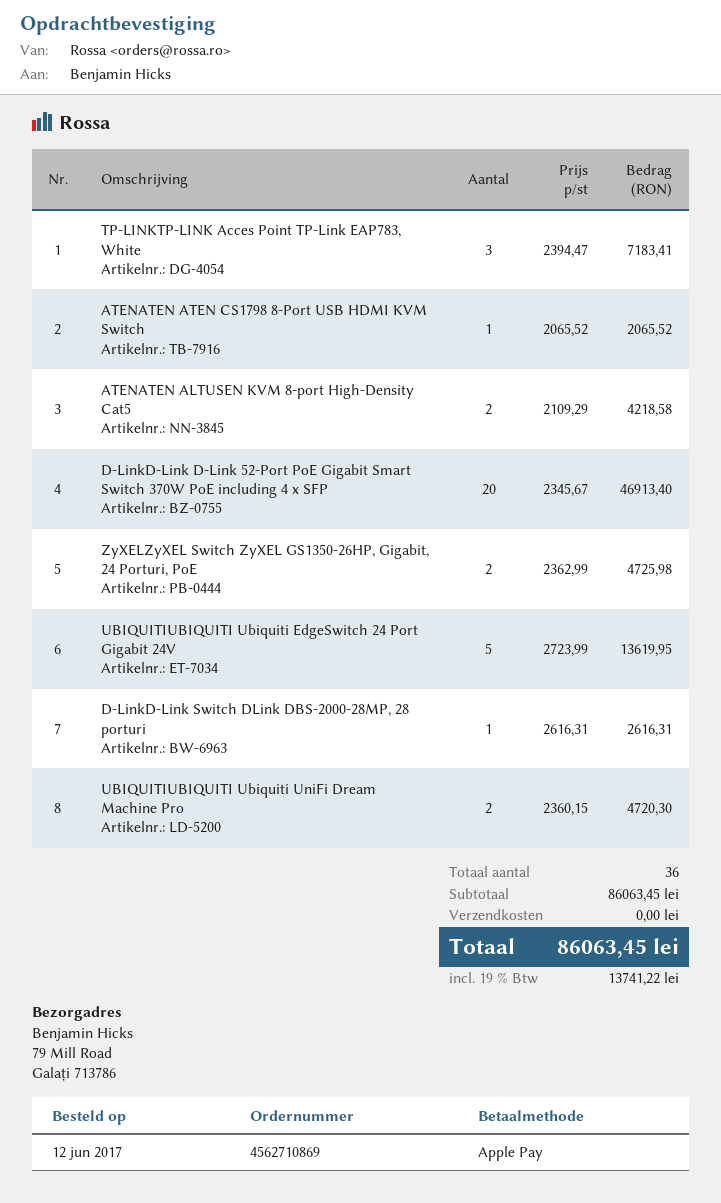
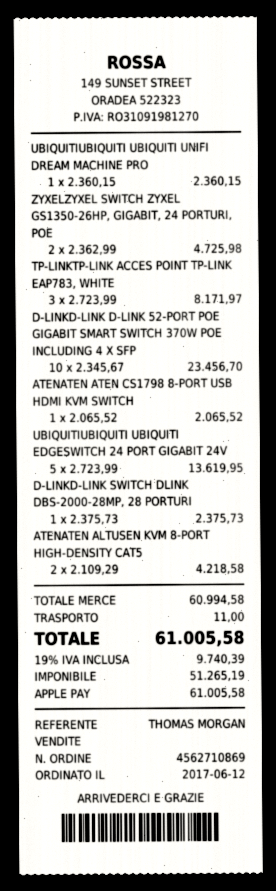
TP-LINKTP-LINK Acces Point TP-Link EAP783, White: 3 x 2394.47 = 7183.41 -> 3 x 2723.99 = 8171.97
D-LinkD-Link D-Link 52-Port PoE Gigabit Smart Switch 370W PoE including 4 x SFP: 20 x 2345.67 = 46913.40 -> 10 x 2345.67 = 23456.70
D-LinkD-Link Switch DLink DBS-2000-28MP, 28 porturi: 1 x 2616.31 = 2616.31 -> 1 x 2375.73 = 2375.73
UBIQUITIUBIQUITI Ubiquiti UniFi Dream Machine Pro: 2 x 2360.15 = 4720.30 -> 1 x 2360.15 = 2360.15
subtotal: 86063.45 -> 60994.58
shipping: 0.00 -> 11.00
tax: 19% = 13741.22 -> 19% = 9740.39
total: 86063.45 -> 61005.58

